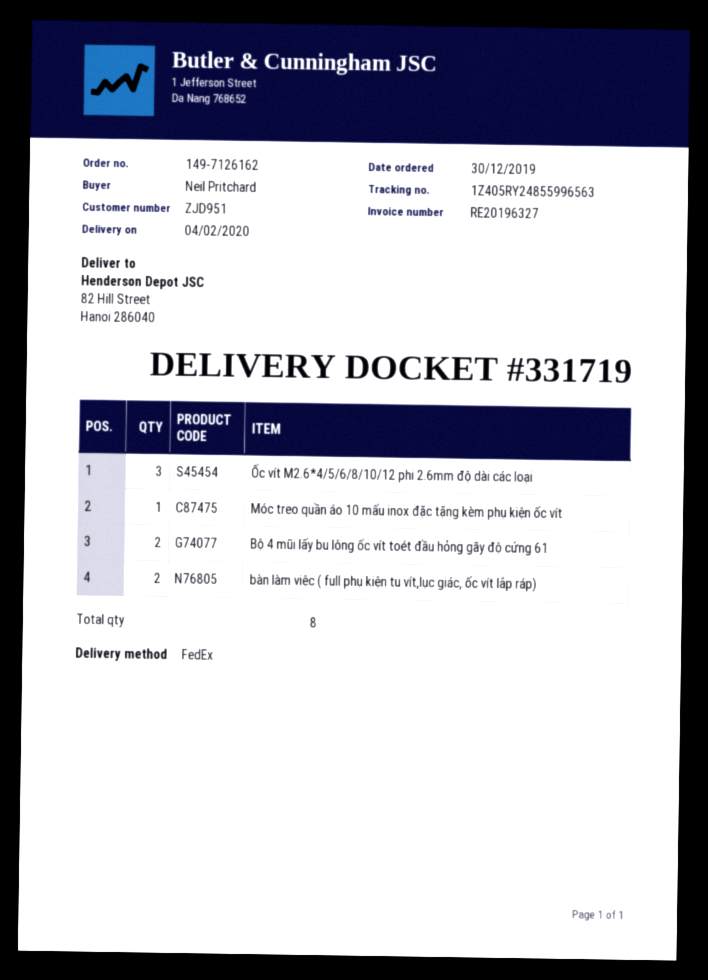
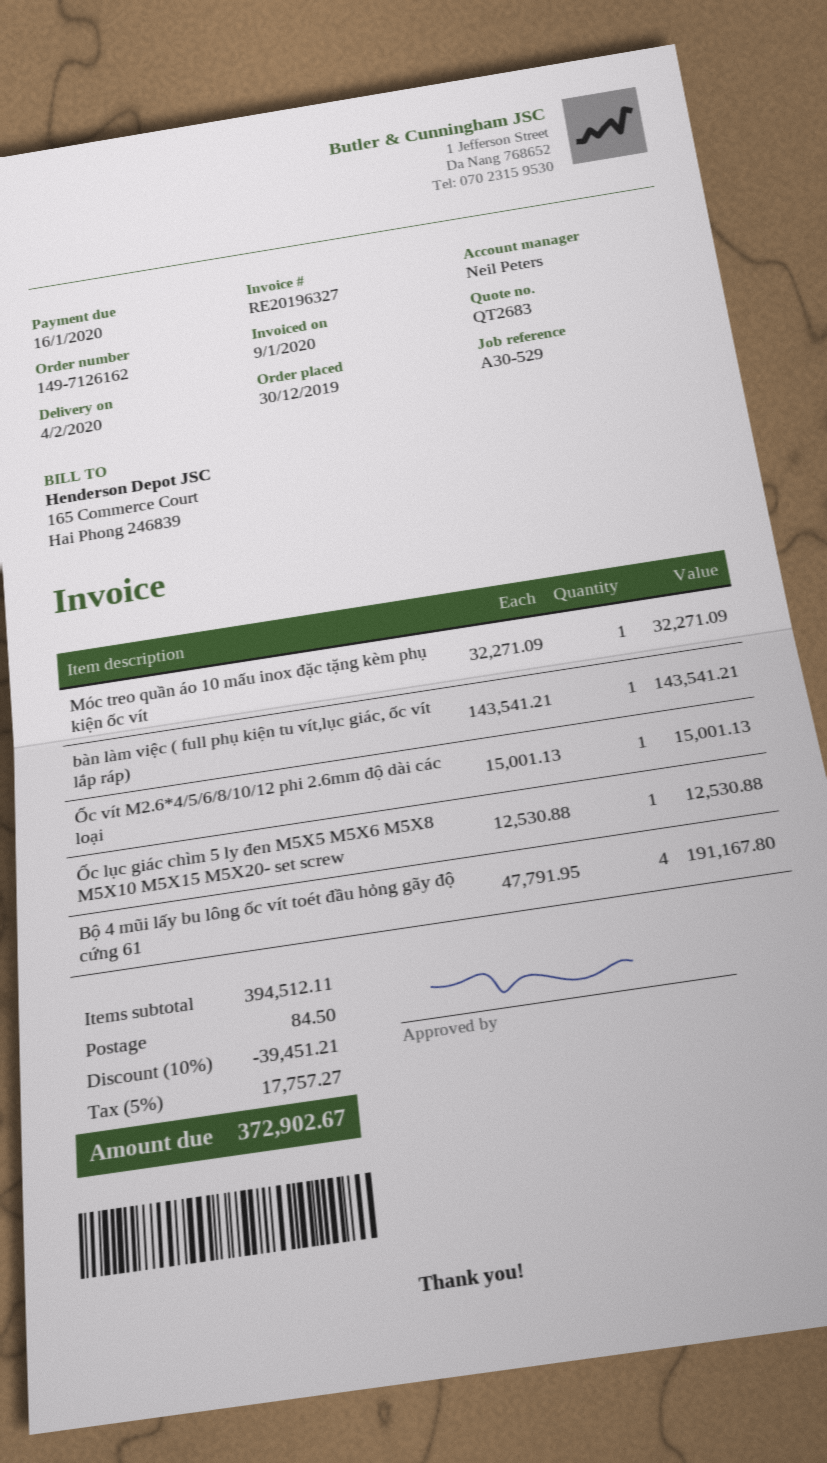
Ốc vít M2.6*4/5/6/8/10/12 phi 2.6mm độ dài các loại: 3 -> 1
Bộ 4 mũi lấy bu lông ốc vít toét đầu hỏng gãy độ cứng 61: 2 -> 4
bàn làm việc ( full phụ kiện tu vít,lục giác, ốc vít lắp ráp): 2 -> 1
Ốc lục giác chìm 5 ly đen M5X5 M5X6 M5X8 M5X10 M5X15 M5X20- set screw: none -> 1

